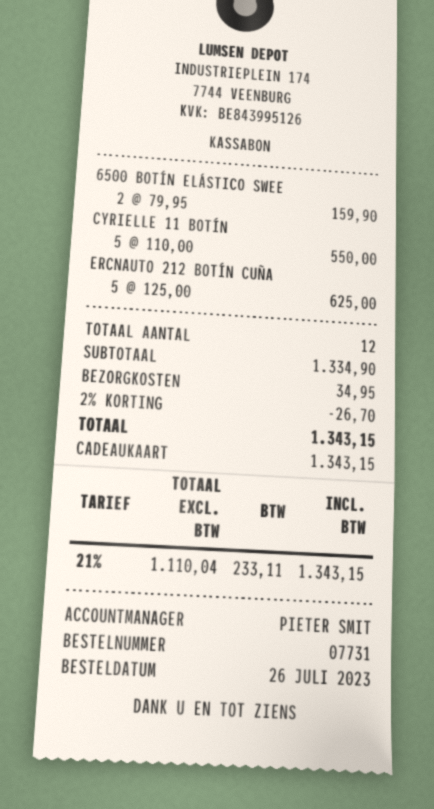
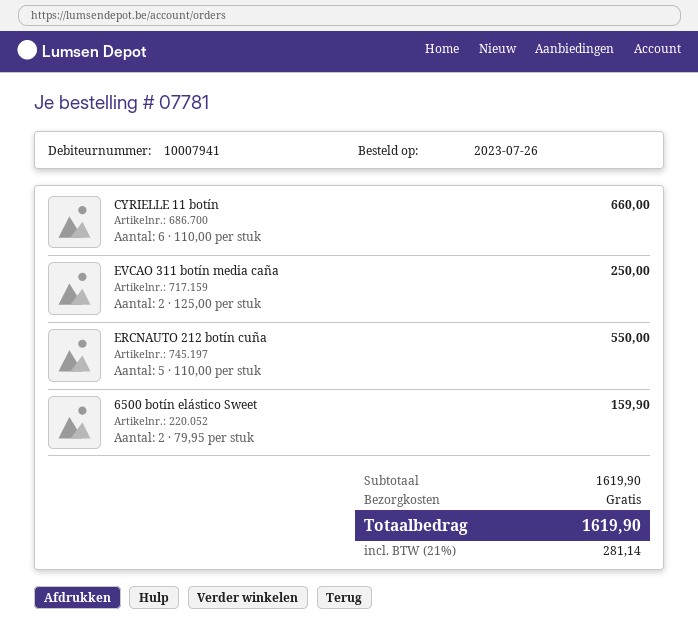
order number: 07731 -> 07781
CYRIELLE 11 BOTÍN: 5 x 110.00 = 550.00 -> 6 x 110.00 = 660.00
ERCNAUTO 212 BOTÍN CUÑA: 5 x 125.00 = 625.00 -> 5 x 110.00 = 550.00
EVCAO 311 botín media caña: none -> 2 x 125.00 = 250.00
subtotal: 1334.90 -> 1619.90
discount: 2% = 26.70 -> none
shipping: 34.95 -> 0.00
tax: 21% = 233.11 -> 21% = 281.14
total: 1343.15 -> 1619.90

